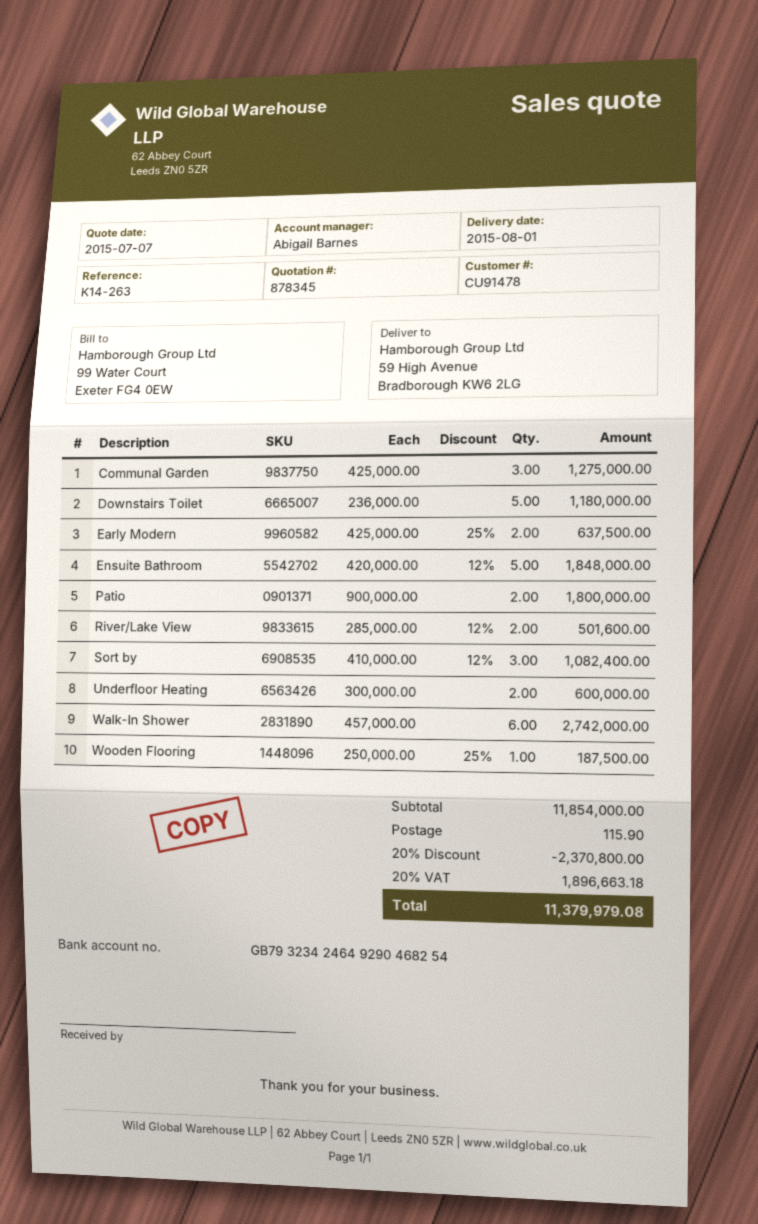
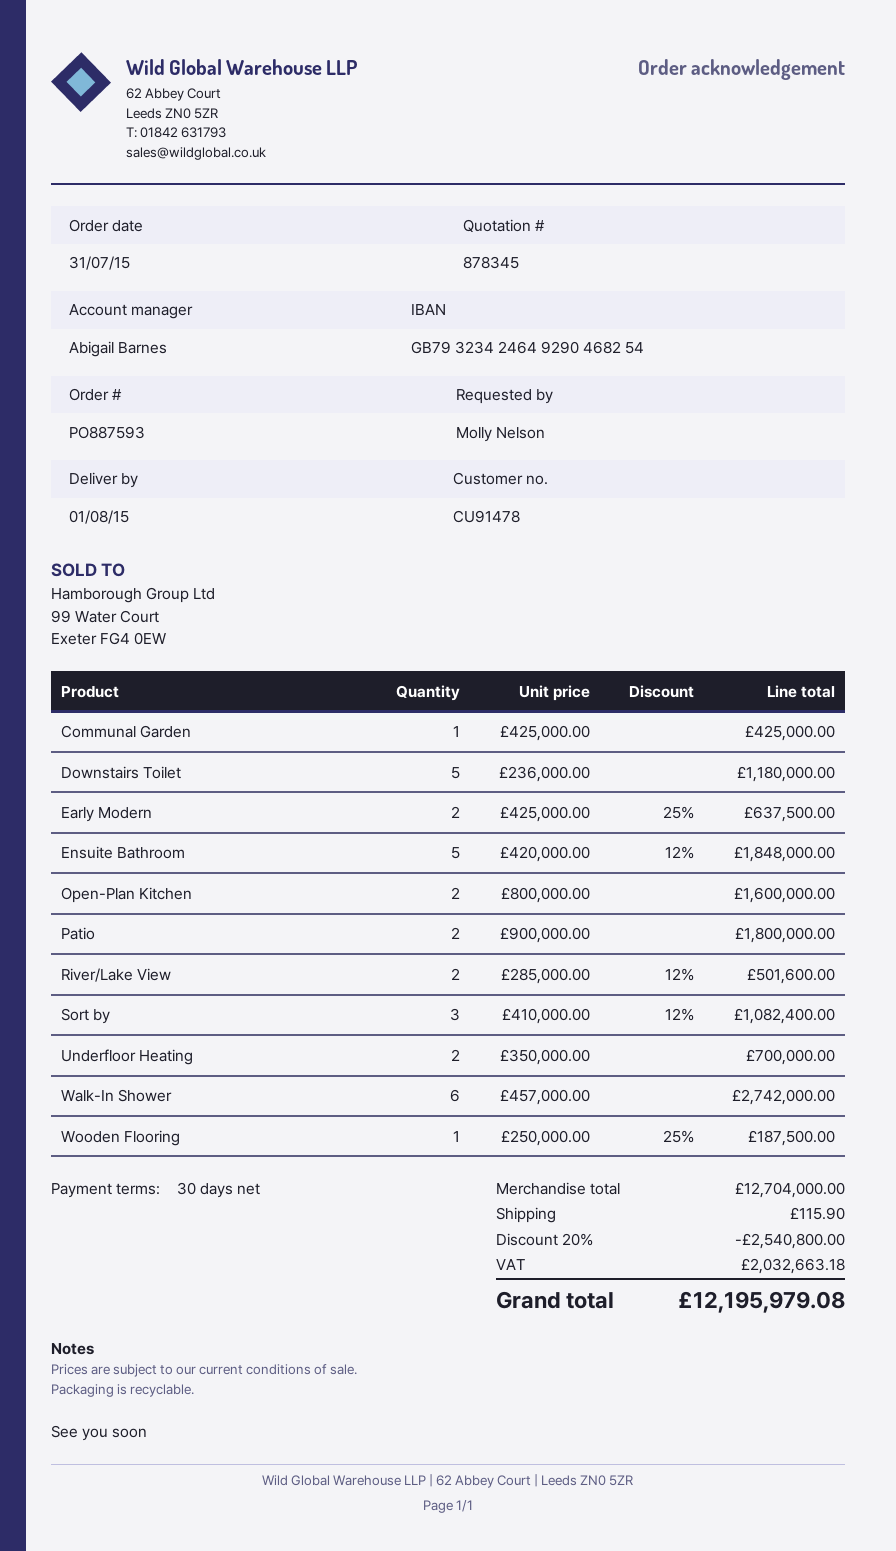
Communal Garden: 3 x 425000.00 = 1275000.00 -> 1 x 425000.00 = 425000.00
Underfloor Heating: 2 x 300000.00 = 600000.00 -> 2 x 350000.00 = 700000.00
Open-Plan Kitchen: none -> 2 x 800000.00 = 1600000.00
subtotal: 11854000.00 -> 12704000.00
discount: 20% = 2370800.00 -> 20% = 2540800.00
tax: 1896663.18 -> 2032663.18
total: 11379979.08 -> 12195979.08

